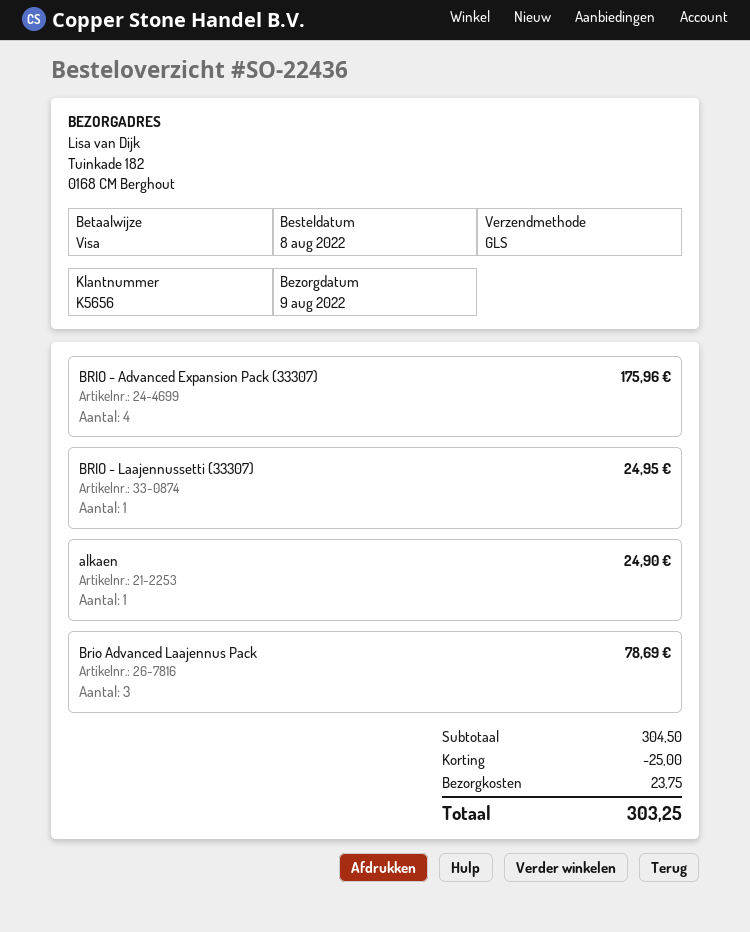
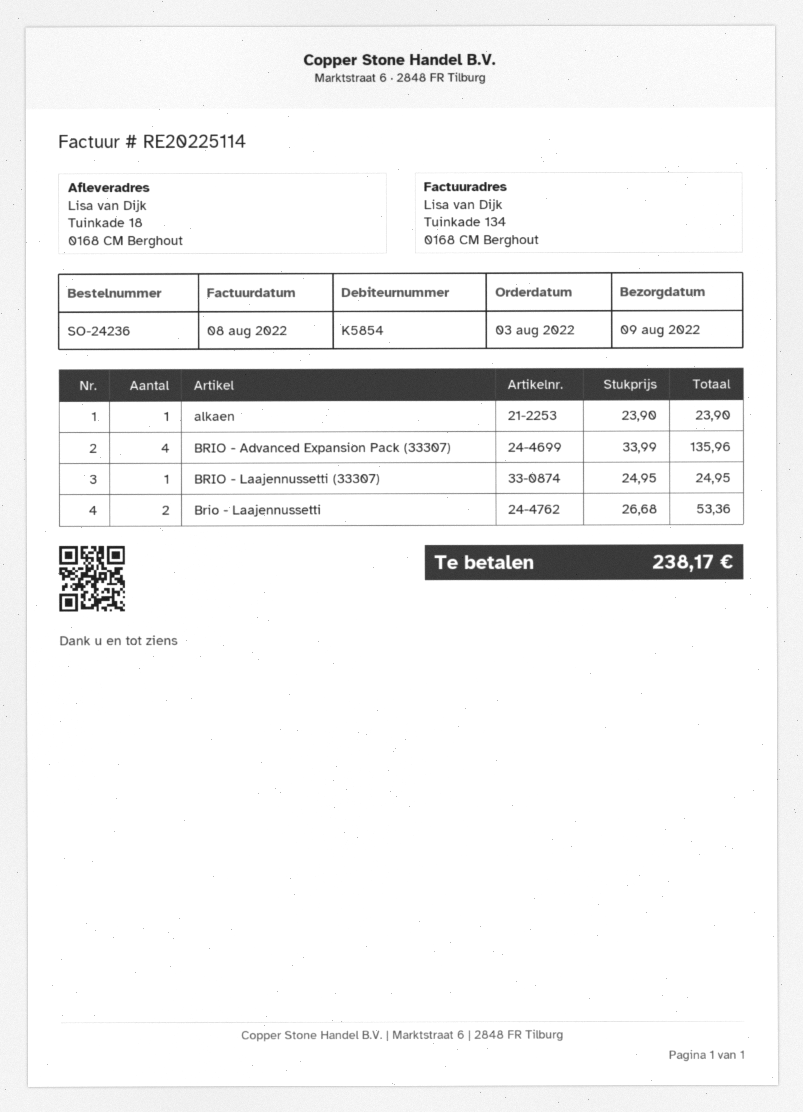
order number: SO-22436 -> SO-24236
order date: 2022-08-08 -> 2022-08-03
customer number: K5656 -> K5854
ship to: Tuinkade 182, 0168 CM Berghout -> Tuinkade 18, 0168 CM Berghout
BRIO - Advanced Expansion Pack (33307): 4 for 175.96 -> 4 for 135.96
alkaen: 1 for 24.90 -> 1 for 23.90
Brio Advanced Laajennus Pack: 3 for 78.69 -> none
Brio - Laajennussetti: none -> 2 for 53.36
discount: 25.00 -> none
shipping: 23.75 -> none
total: 303.25 -> 238.17

